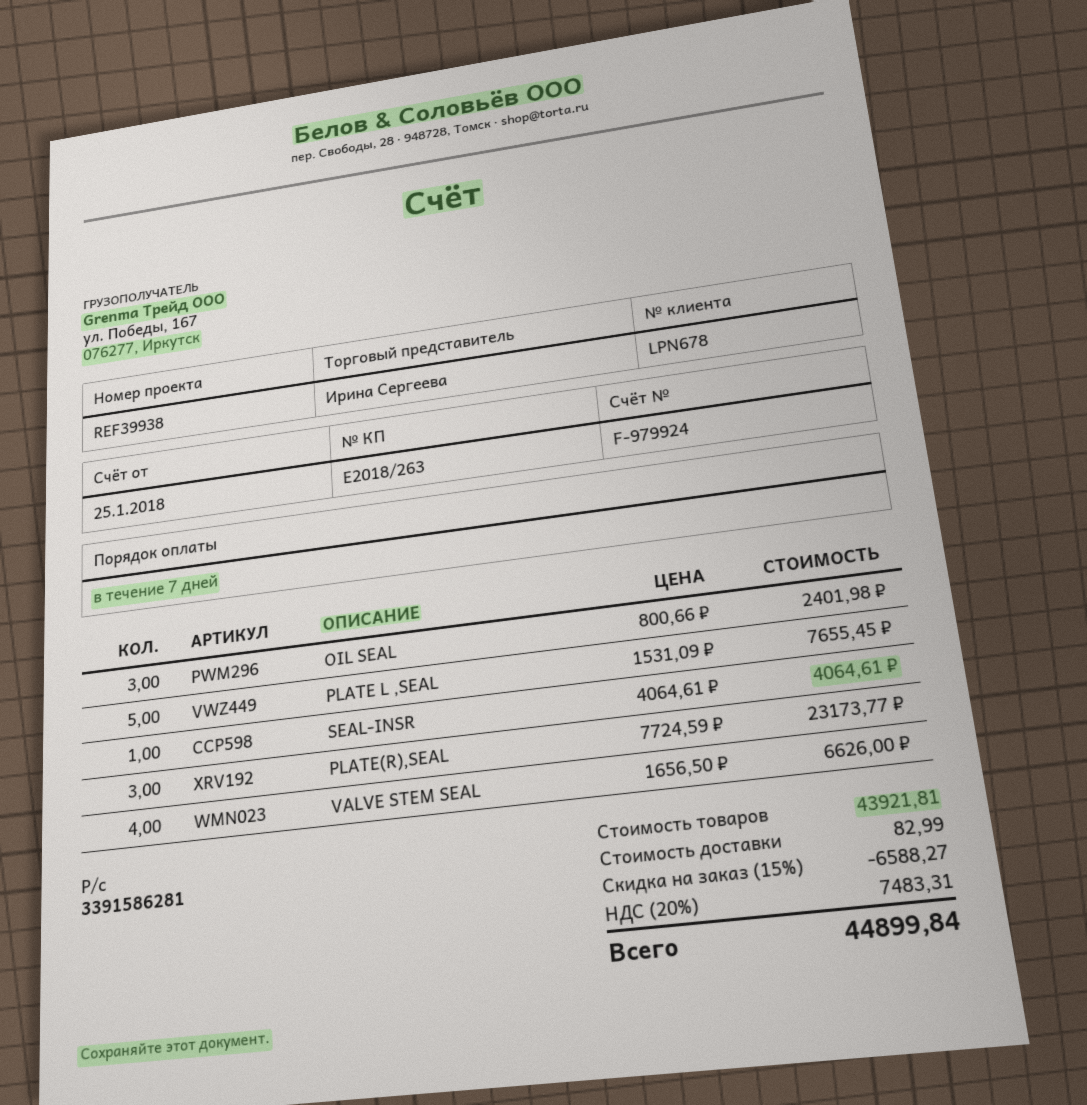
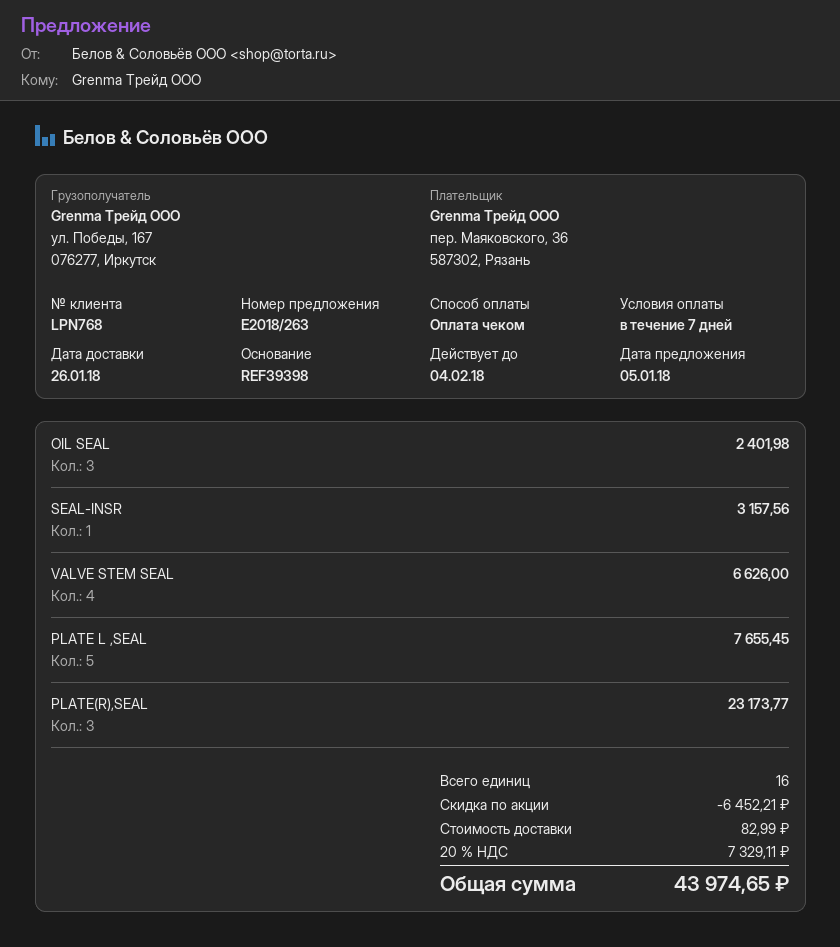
customer number: LPN678 -> LPN768
reference: REF39938 -> REF39398
SEAL-INSR: 1 for 4064.61 -> 1 for 3157.56
discount: 6588.27 -> 6452.21
tax: 20% = 7483.31 -> 20% = 7329.11
total: 44899.84 -> 43974.65

